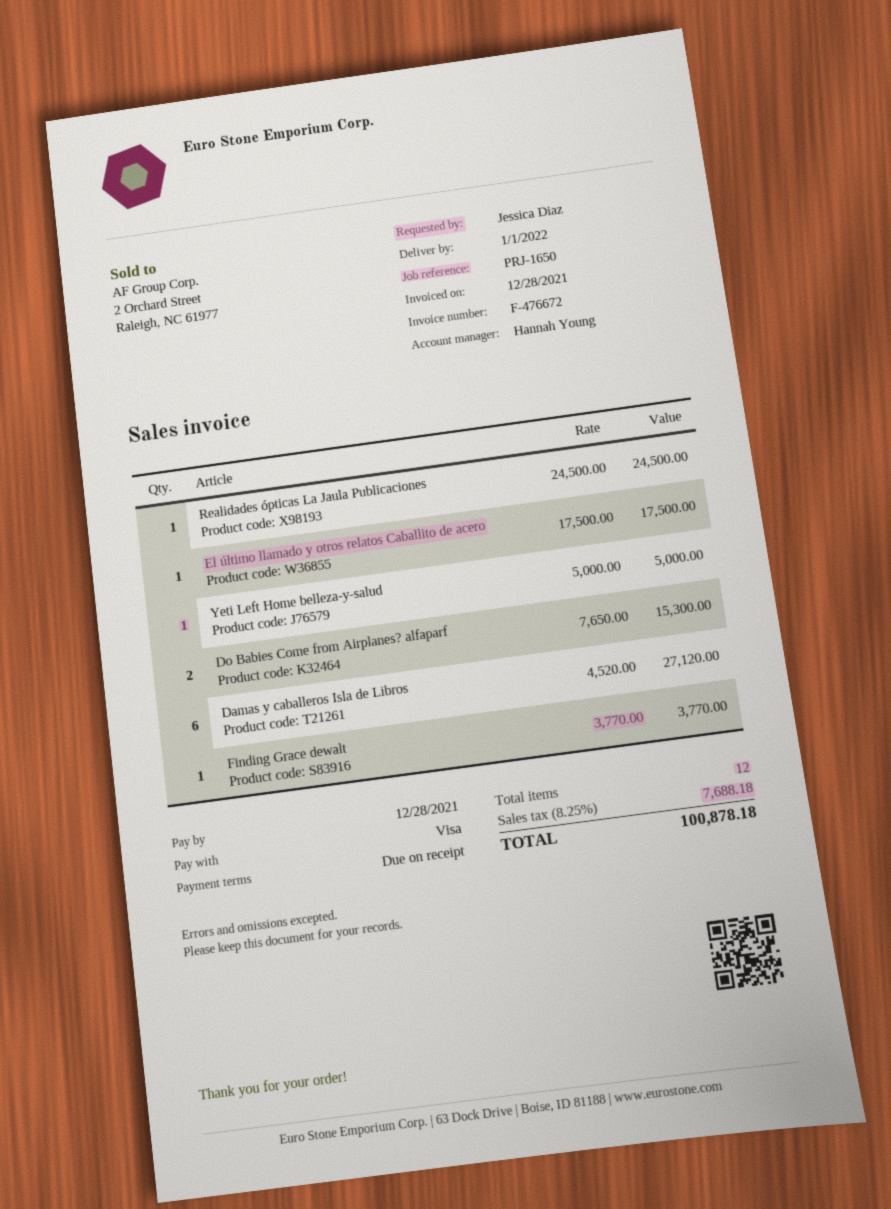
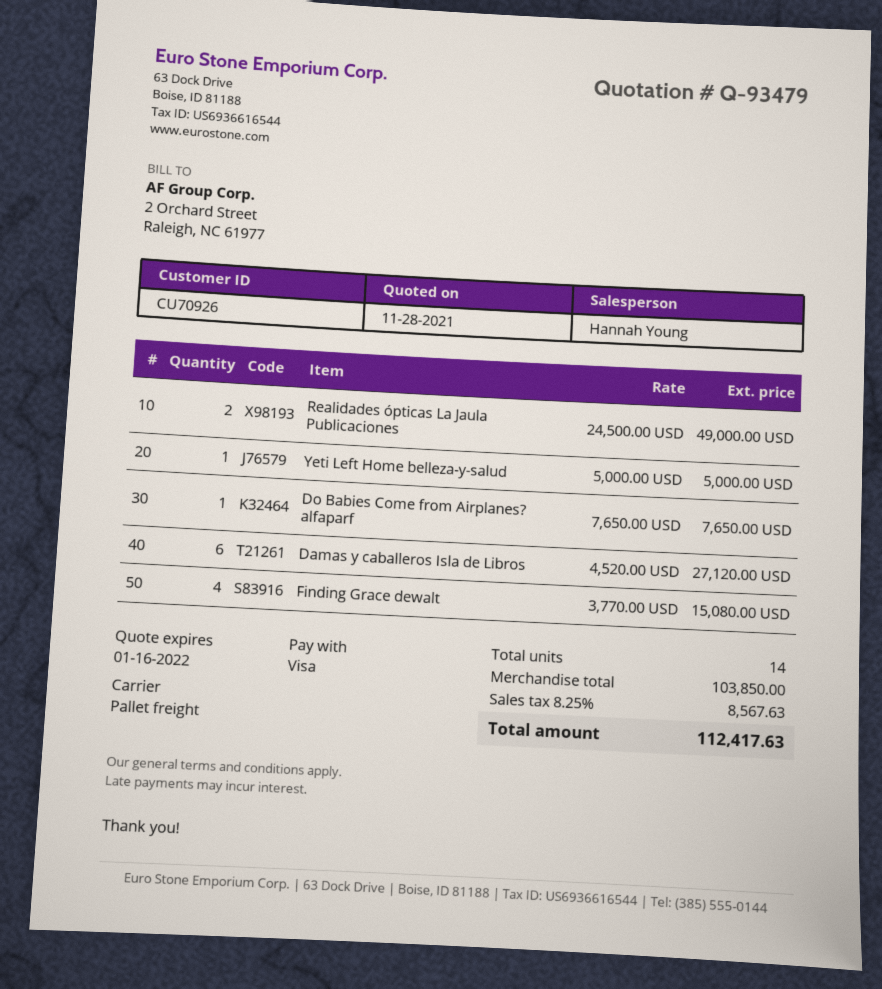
Realidades ópticas La Jaula Publicaciones: 1 x 24500.00 = 24500.00 -> 2 x 24500.00 = 49000.00
El último llamado y otros relatos Caballito de acero: 1 x 17500.00 = 17500.00 -> none
Do Babies Come from Airplanes? alfaparf: 2 x 7650.00 = 15300.00 -> 1 x 7650.00 = 7650.00
Finding Grace dewalt: 1 x 3770.00 = 3770.00 -> 4 x 3770.00 = 15080.00
total quantity: 12 -> 14
tax: 8.25% = 7688.18 -> 8.25% = 8567.63
total: 100878.18 -> 112417.63

